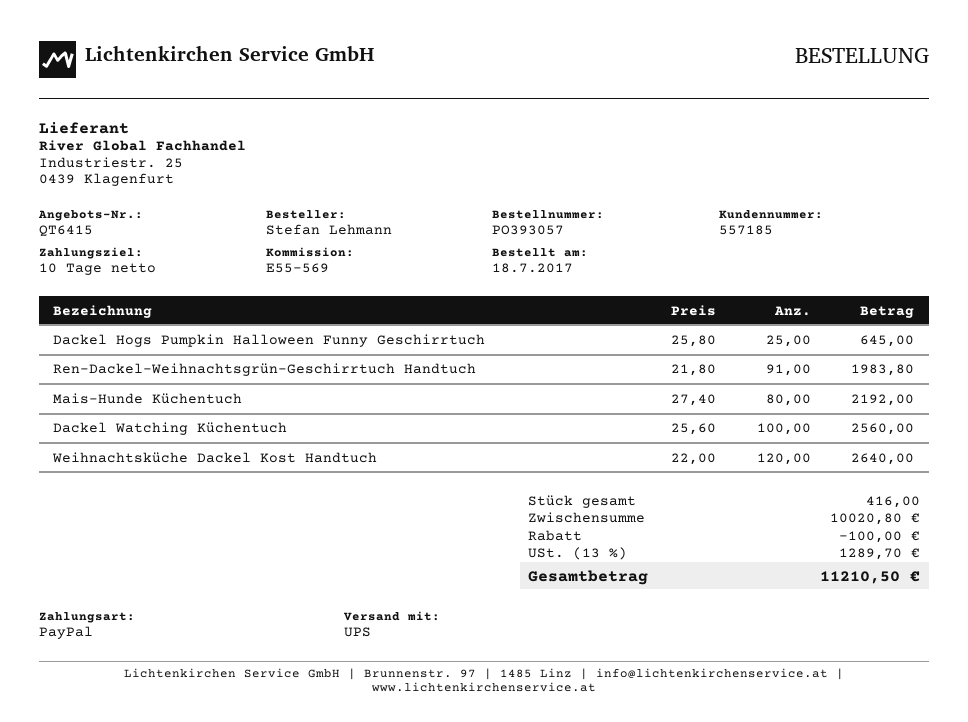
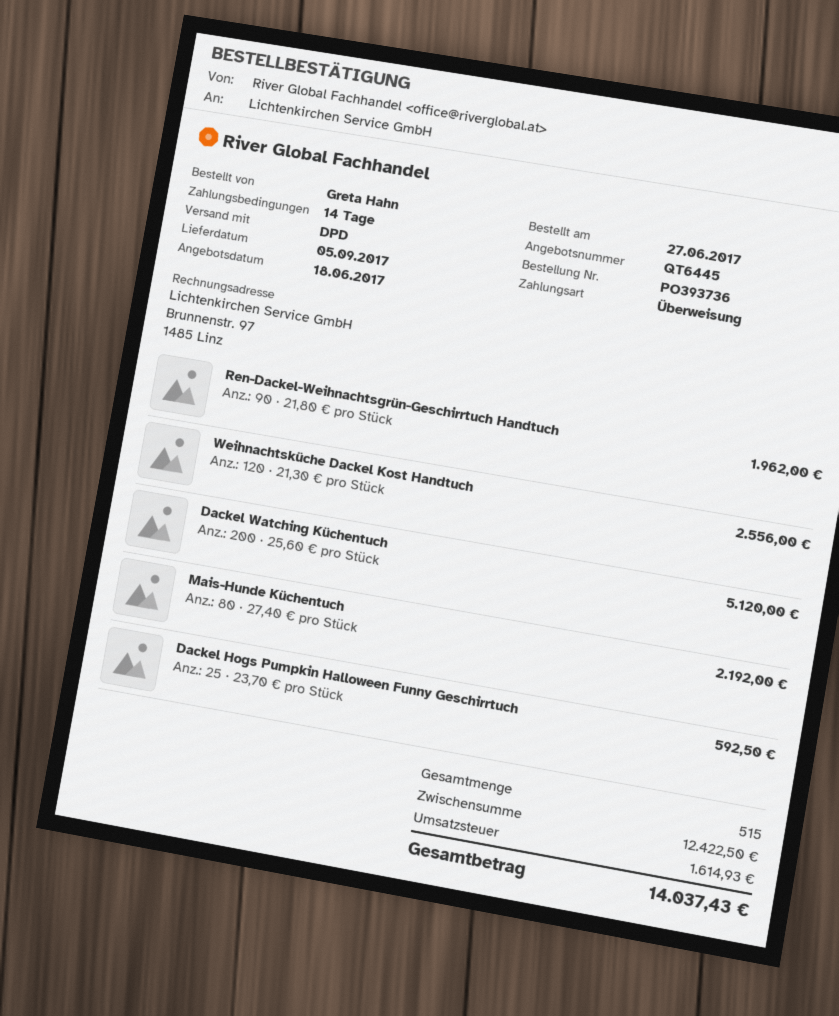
quote number: QT6415 -> QT6445
order number: PO393057 -> PO393736
order date: 2017-07-18 -> 2017-06-27
payment terms: 10 days -> 14 days
ordered by: Stefan Lehmann -> Greta Hahn
payment method: PayPal -> bank transfer
shipping method: UPS -> DPD
Dackel Hogs Pumpkin Halloween Funny Geschirrtuch: 25 x 25.80 = 645.00 -> 25 x 23.70 = 592.50
Ren-Dackel-Weihnachtsgrün-Geschirrtuch Handtuch: 91 x 21.80 = 1983.80 -> 90 x 21.80 = 1962.00
Dackel Watching Küchentuch: 100 x 25.60 = 2560.00 -> 200 x 25.60 = 5120.00
Weihnachtsküche Dackel Kost Handtuch: 120 x 22.00 = 2640.00 -> 120 x 21.30 = 2556.00
total quantity: 416 -> 515
subtotal: 10020.80 -> 12422.50
discount: 100.00 -> none
tax: 1289.70 -> 1614.93
total: 11210.50 -> 14037.43

